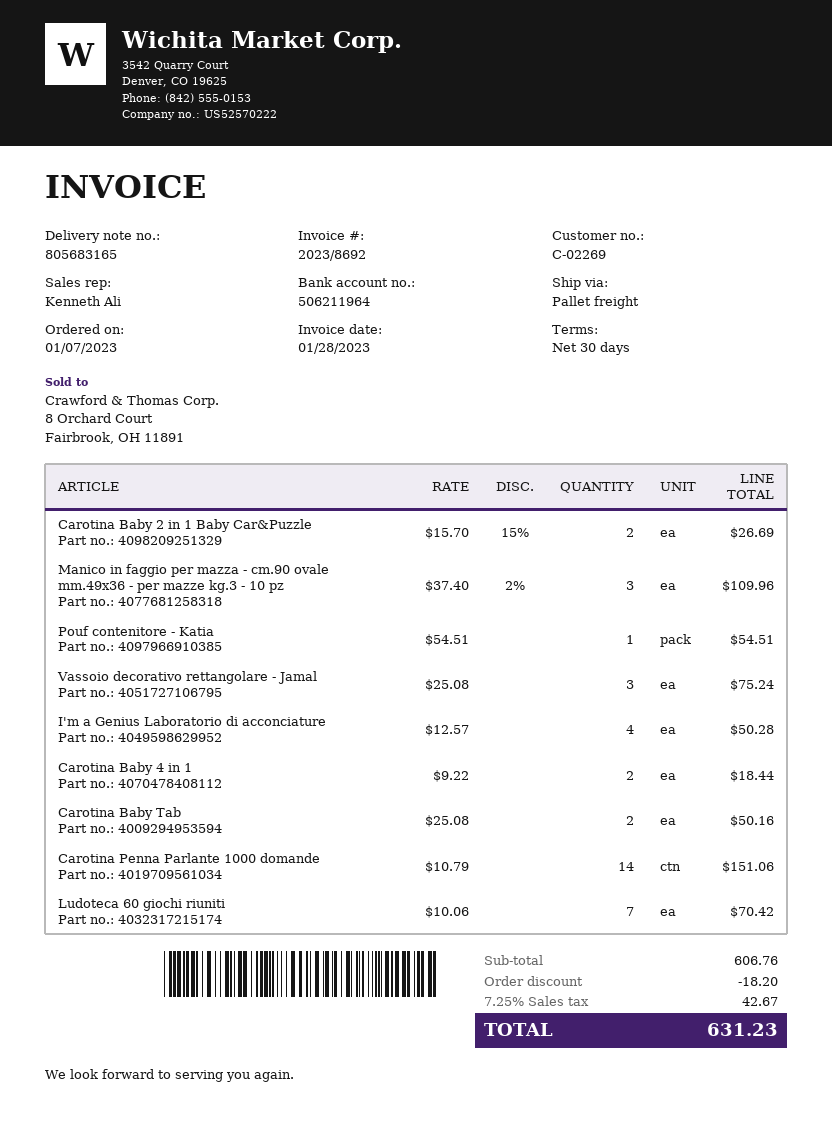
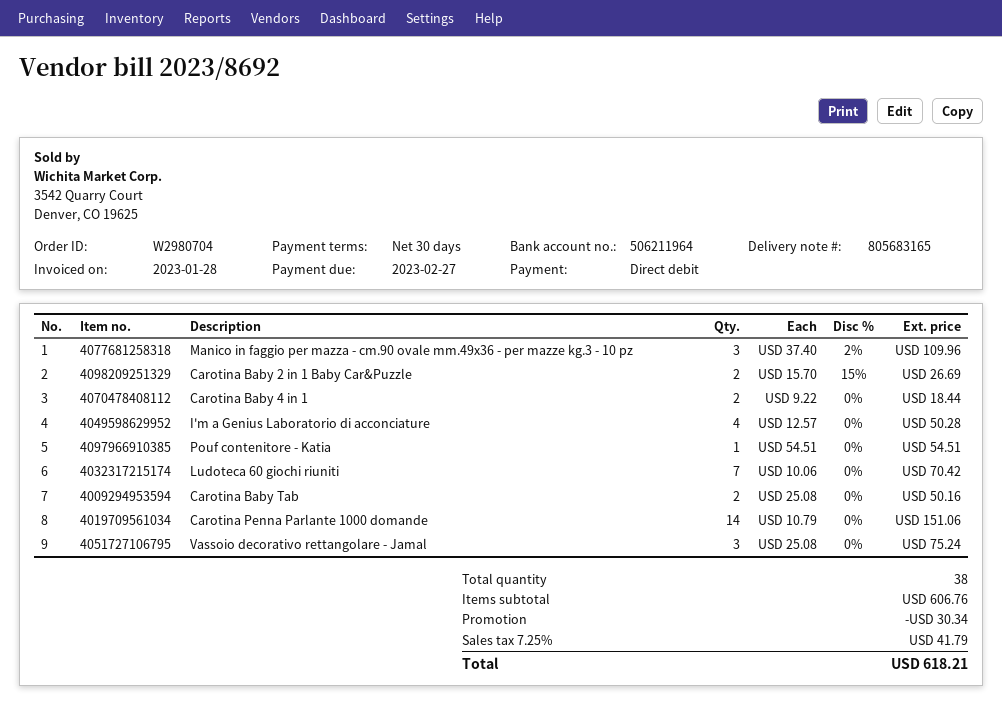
discount: 18.20 -> 30.34
tax: 7.25% = 42.67 -> 7.25% = 41.79
total: 631.23 -> 618.21

